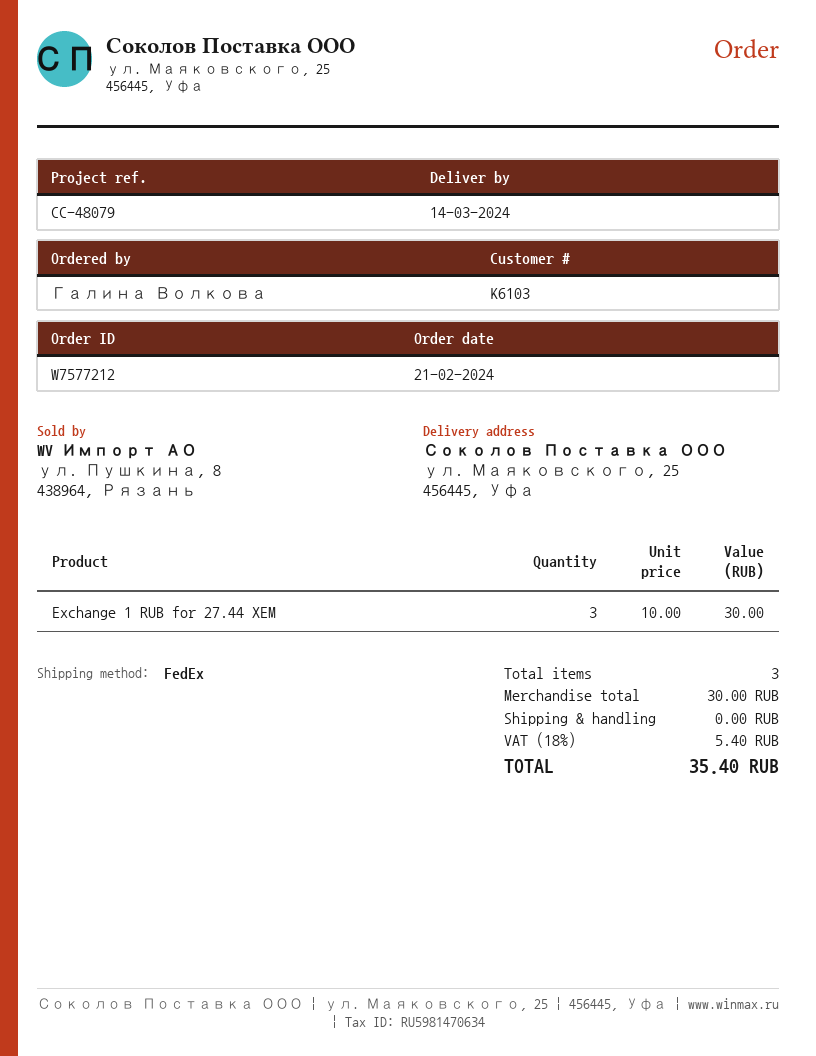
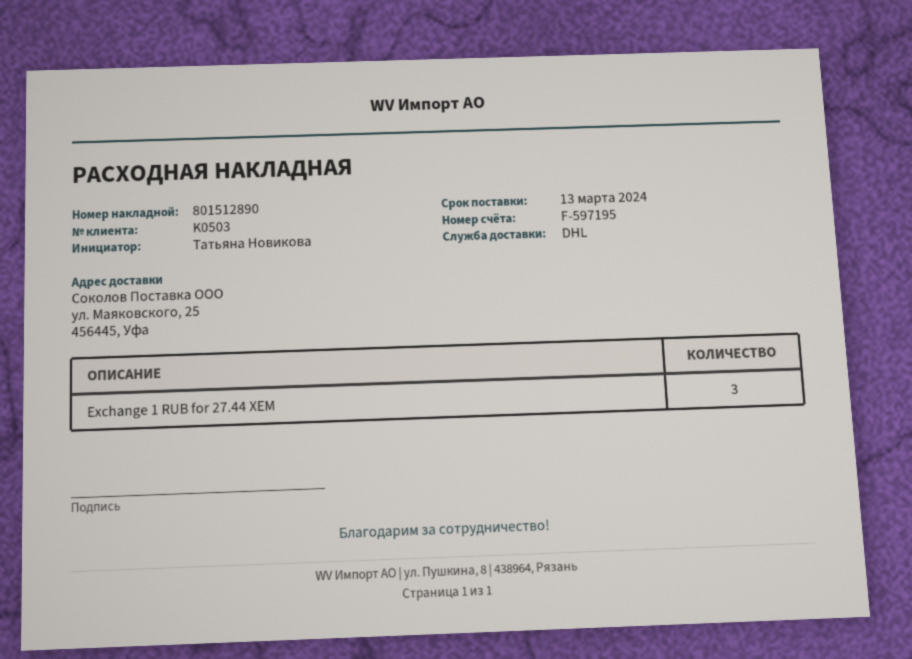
delivery date: 2024-03-14 -> 2024-03-13
customer number: K6103 -> K0503
ordered by: Галина Волкова -> Татьяна Новикова
shipping method: FedEx -> DHL

